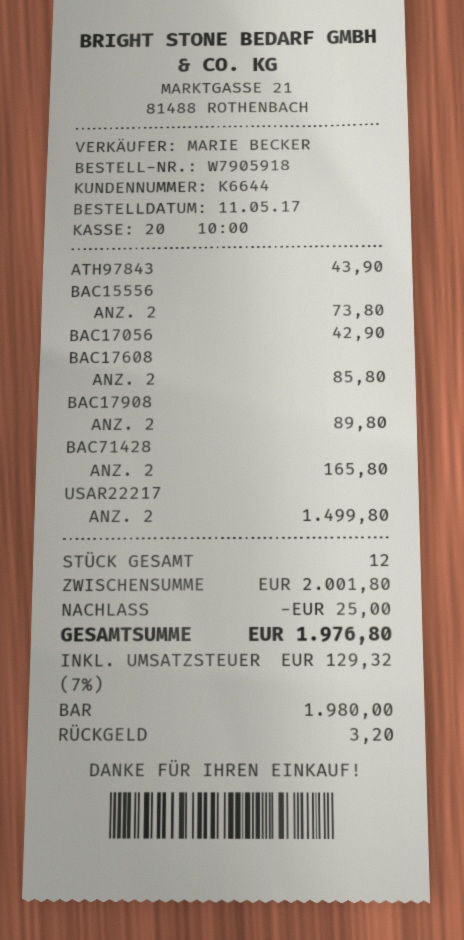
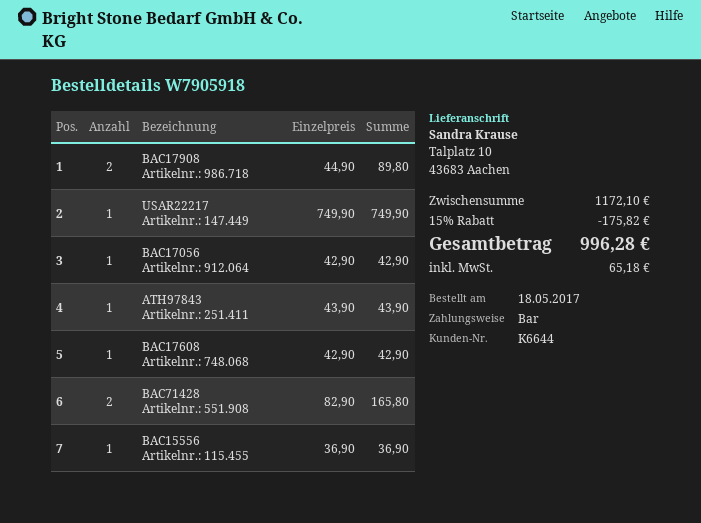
order date: 2017-05-11 -> 2017-05-18
BAC15556: 2 for 73.80 -> 1 for 36.90
BAC17608: 2 for 85.80 -> 1 for 42.90
USAR22217: 2 for 1499.80 -> 1 for 749.90
subtotal: 2001.80 -> 1172.10
discount: 25.00 -> 175.82
tax: 129.32 -> 65.18
total: 1976.80 -> 996.28

